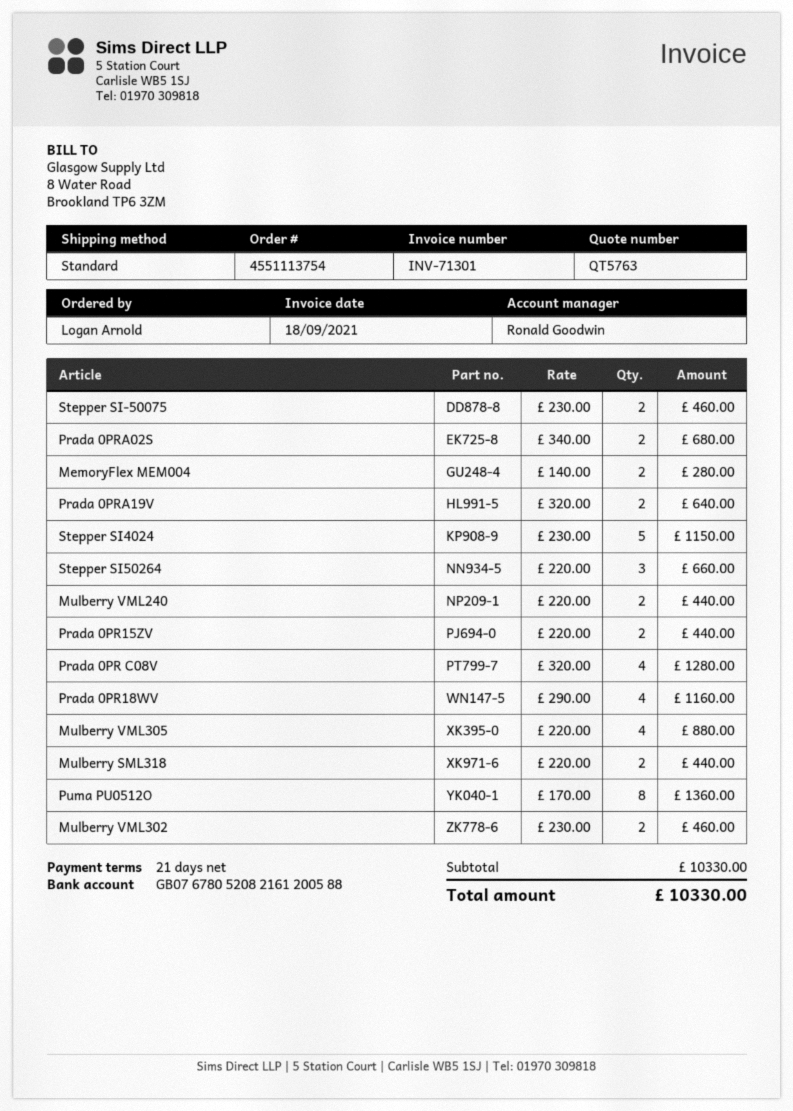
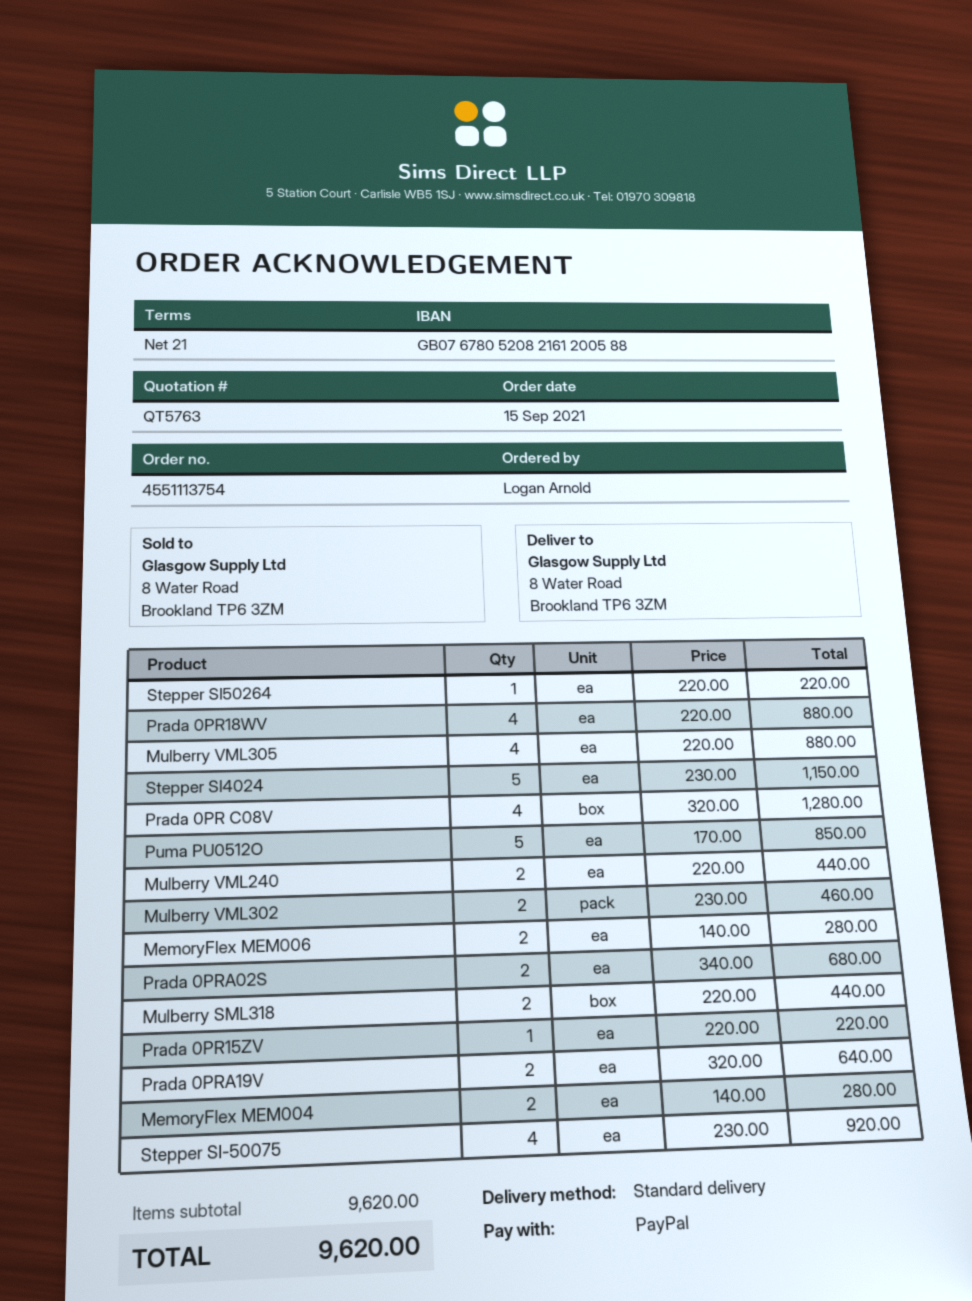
Stepper SI-50075: 2 x 230.00 = 460.00 -> 4 x 230.00 = 920.00
Stepper SI50264: 3 x 220.00 = 660.00 -> 1 x 220.00 = 220.00
Prada 0PR15ZV: 2 x 220.00 = 440.00 -> 1 x 220.00 = 220.00
Prada 0PR18WV: 4 x 290.00 = 1160.00 -> 4 x 220.00 = 880.00
Puma PU0512O: 8 x 170.00 = 1360.00 -> 5 x 170.00 = 850.00
MemoryFlex MEM006: none -> 2 x 140.00 = 280.00
subtotal: 10330.00 -> 9620.00
total: 10330.00 -> 9620.00

